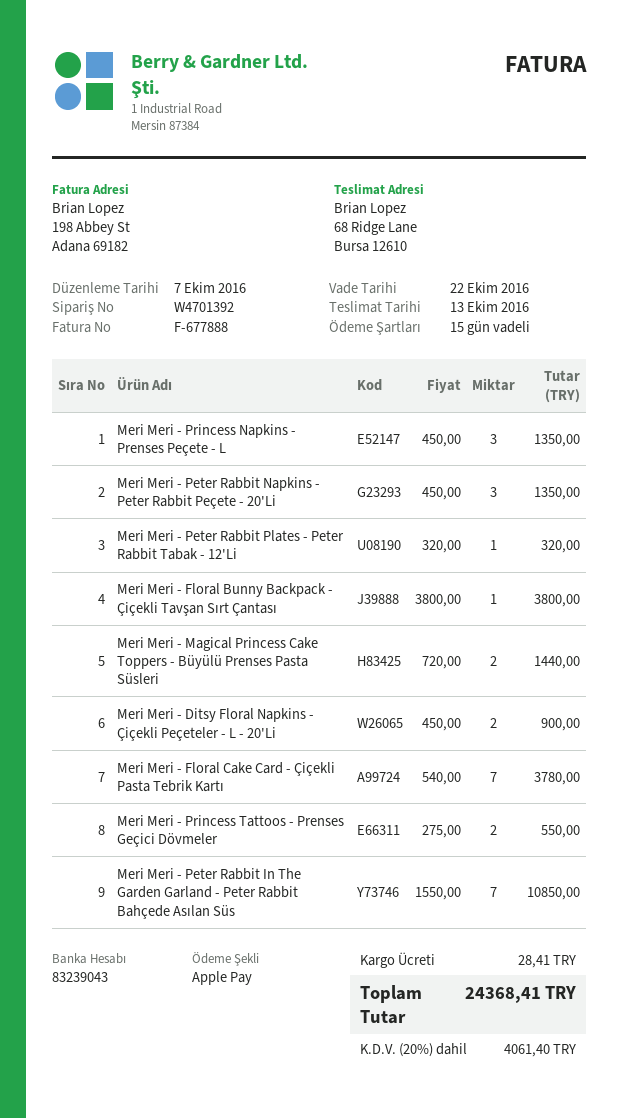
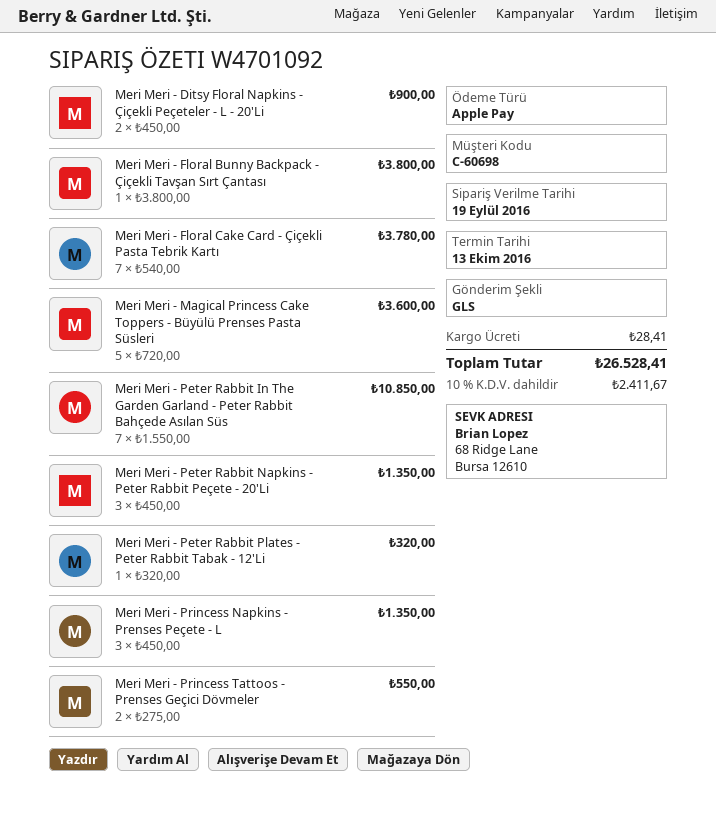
order number: W4701392 -> W4701092
Meri Meri - Magical Princess Cake Toppers - Büyülü Prenses Pasta Süsleri: 2 x 720.00 = 1440.00 -> 5 x 720.00 = 3600.00
tax: 20% = 4061.40 -> 10% = 2411.67
total: 24368.41 -> 26528.41

